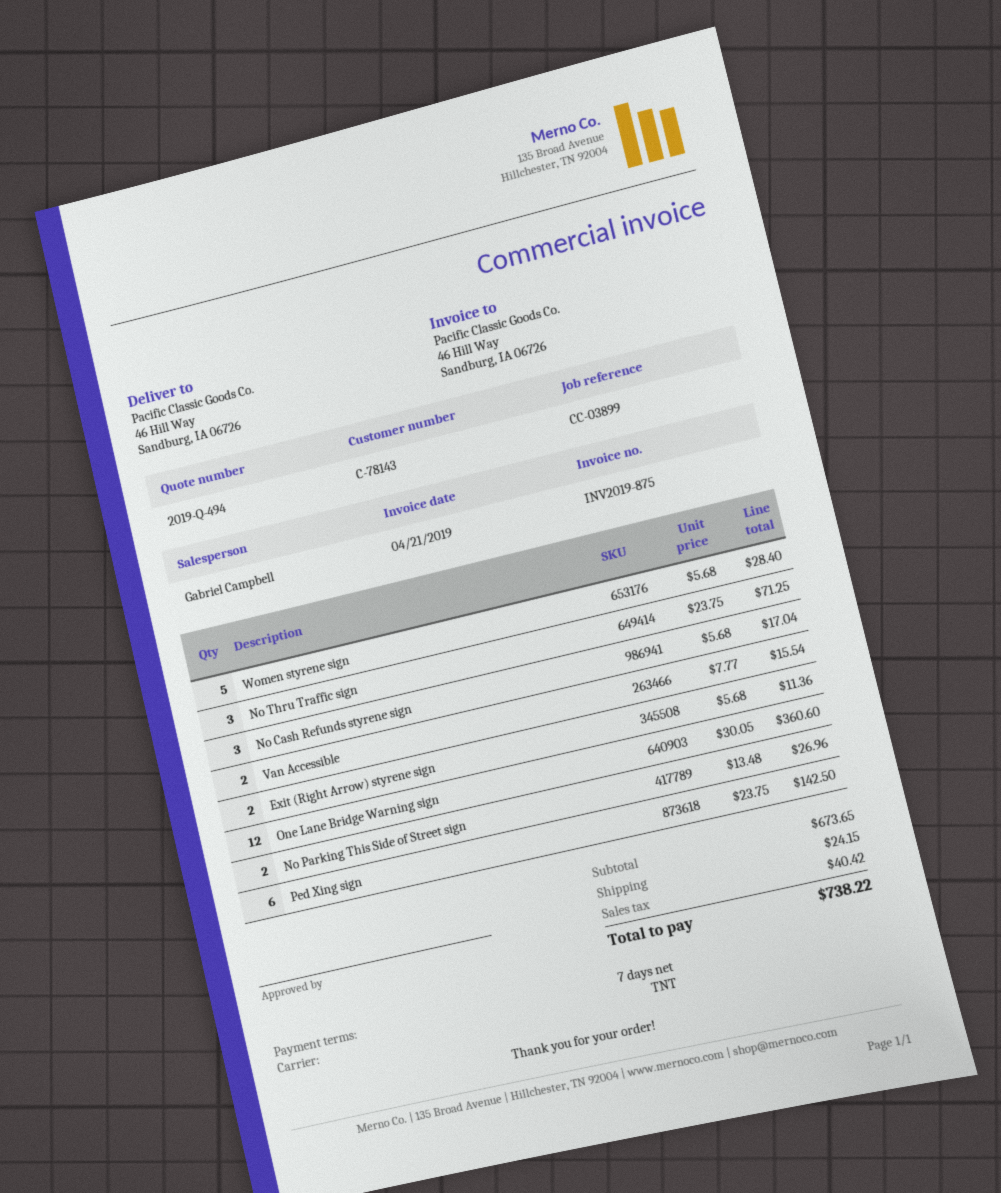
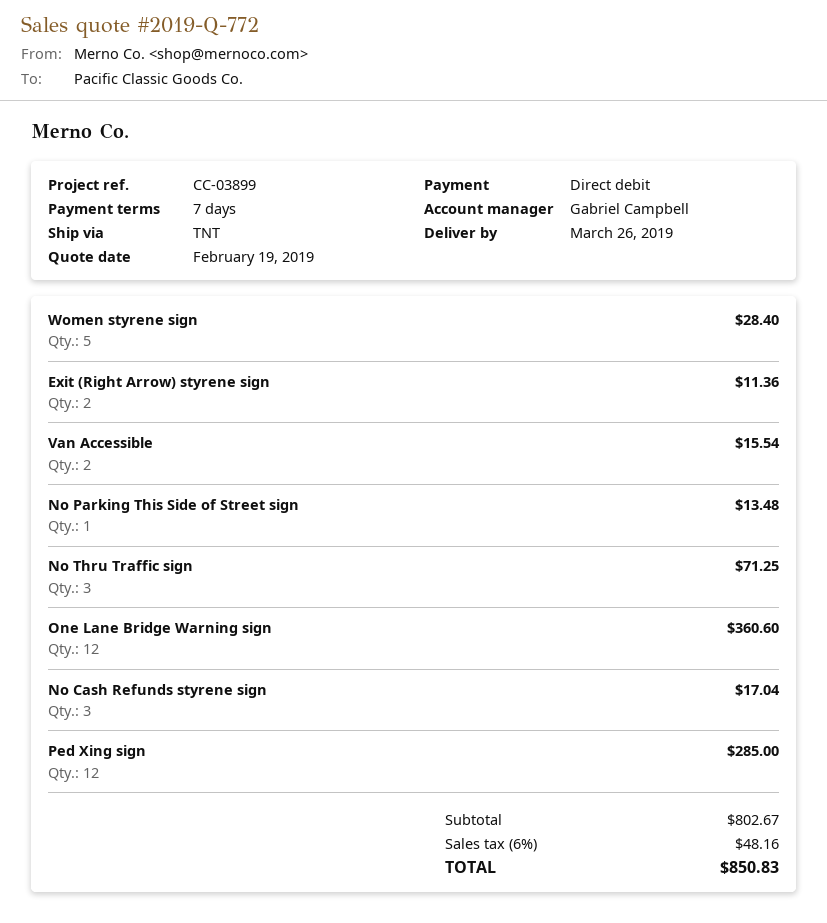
quote number: 2019-Q-494 -> 2019-Q-772
No Parking This Side of Street sign: 2 for 26.96 -> 1 for 13.48
Ped Xing sign: 6 for 142.50 -> 12 for 285.00
subtotal: 673.65 -> 802.67
shipping: 24.15 -> none
tax: 40.42 -> 48.16
total: 738.22 -> 850.83

